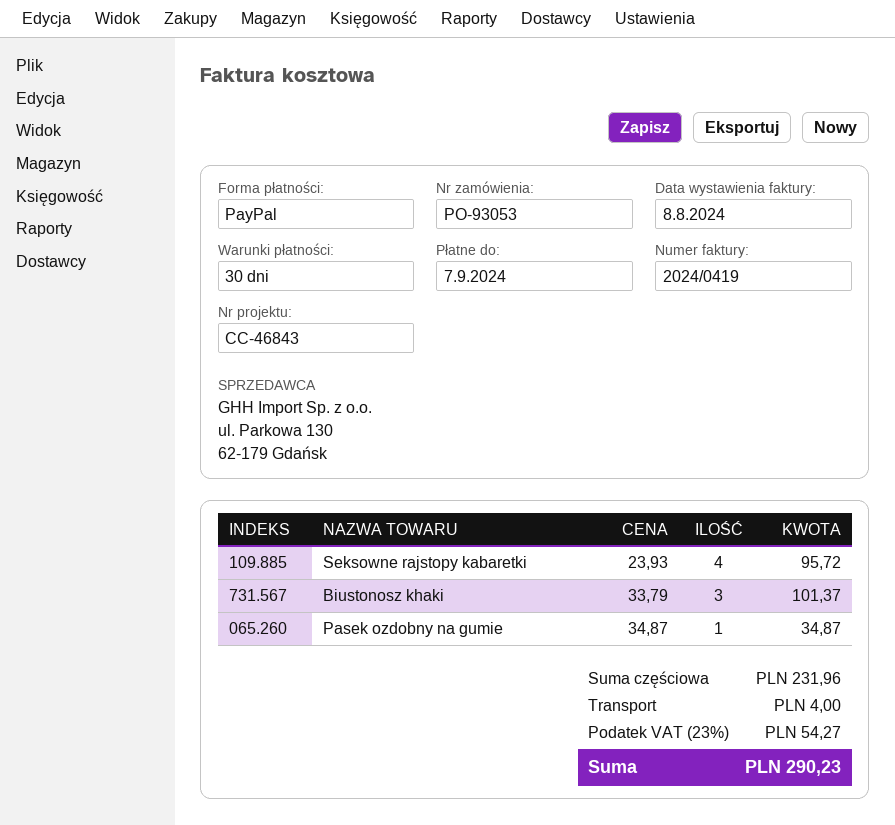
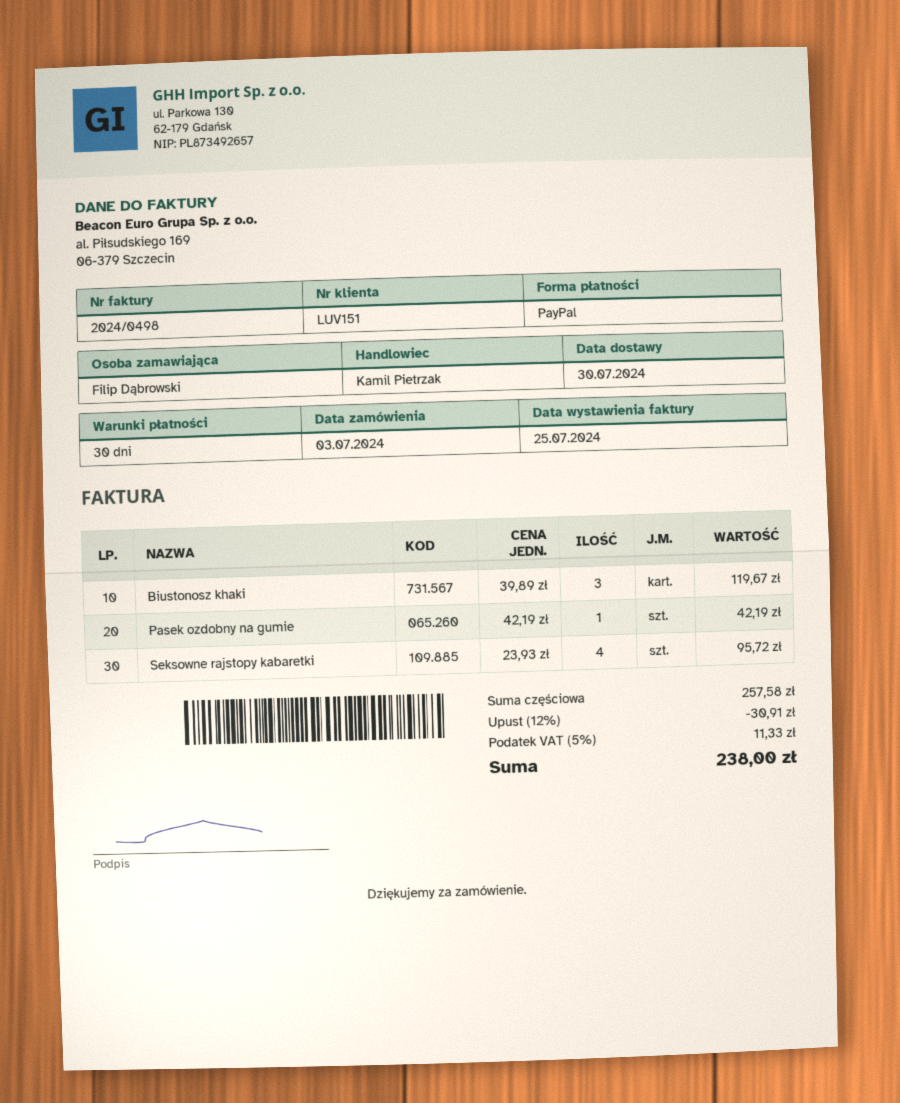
invoice number: 2024/0419 -> 2024/0498
invoice date: 2024-08-08 -> 2024-07-25
Biustonosz khaki: 3 x 33.79 = 101.37 -> 3 x 39.89 = 119.67
Pasek ozdobny na gumie: 1 x 34.87 = 34.87 -> 1 x 42.19 = 42.19
subtotal: 231.96 -> 257.58
discount: none -> 12% = 30.91
shipping: 4.00 -> none
tax: 23% = 54.27 -> 5% = 11.33
total: 290.23 -> 238.00

